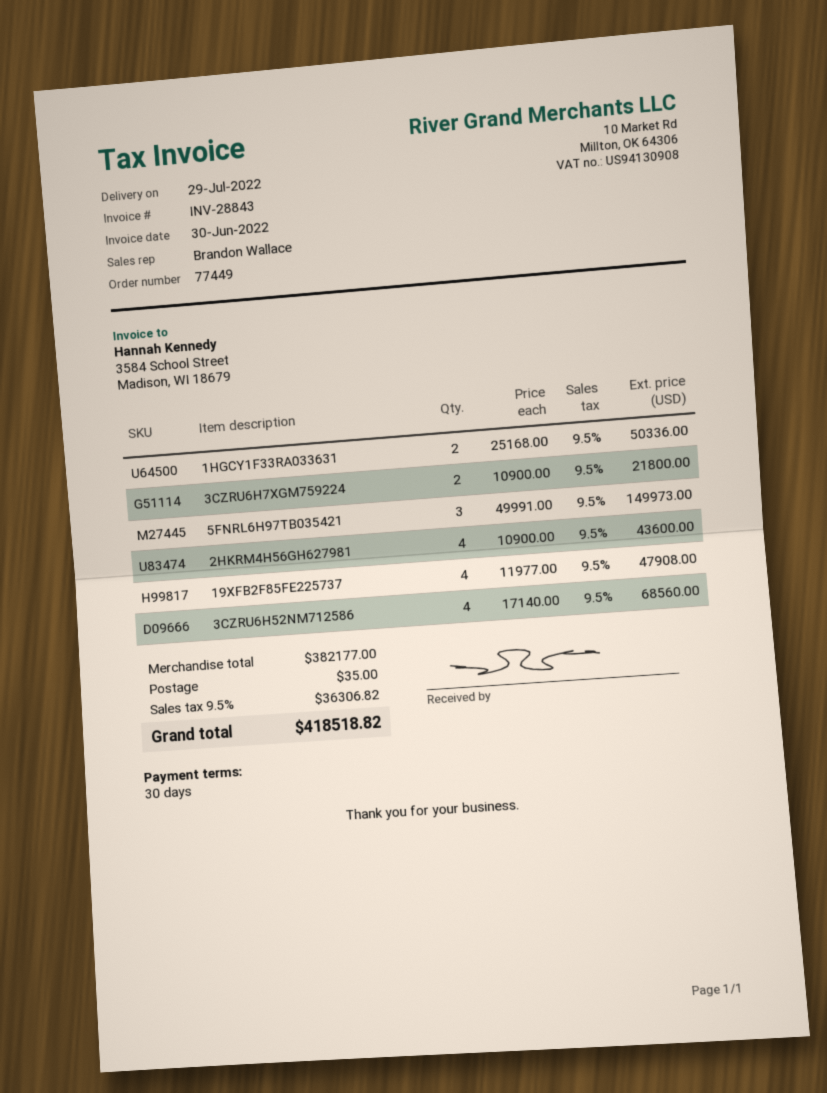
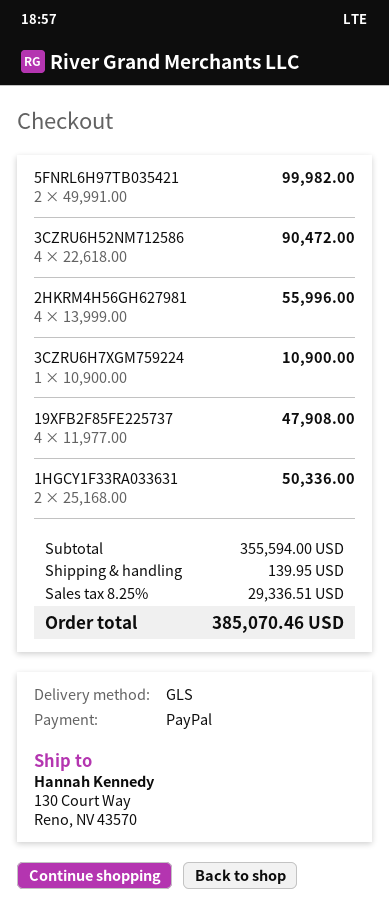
3CZRU6H7XGM759224: 2 x 10900.00 = 21800.00 -> 1 x 10900.00 = 10900.00
5FNRL6H97TB035421: 3 x 49991.00 = 149973.00 -> 2 x 49991.00 = 99982.00
2HKRM4H56GH627981: 4 x 10900.00 = 43600.00 -> 4 x 13999.00 = 55996.00
3CZRU6H52NM712586: 4 x 17140.00 = 68560.00 -> 4 x 22618.00 = 90472.00
subtotal: 382177.00 -> 355594.00
shipping: 35.00 -> 139.95
tax: 9.5% = 36306.82 -> 8.25% = 29336.51
total: 418518.82 -> 385070.46

